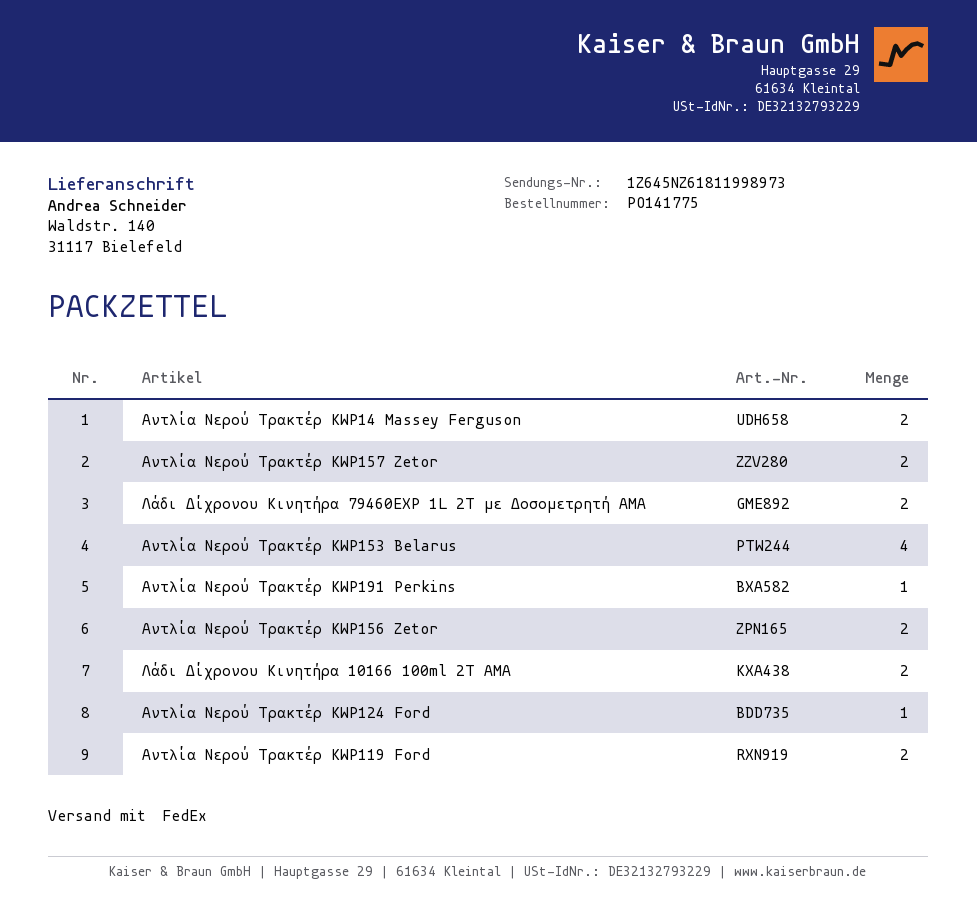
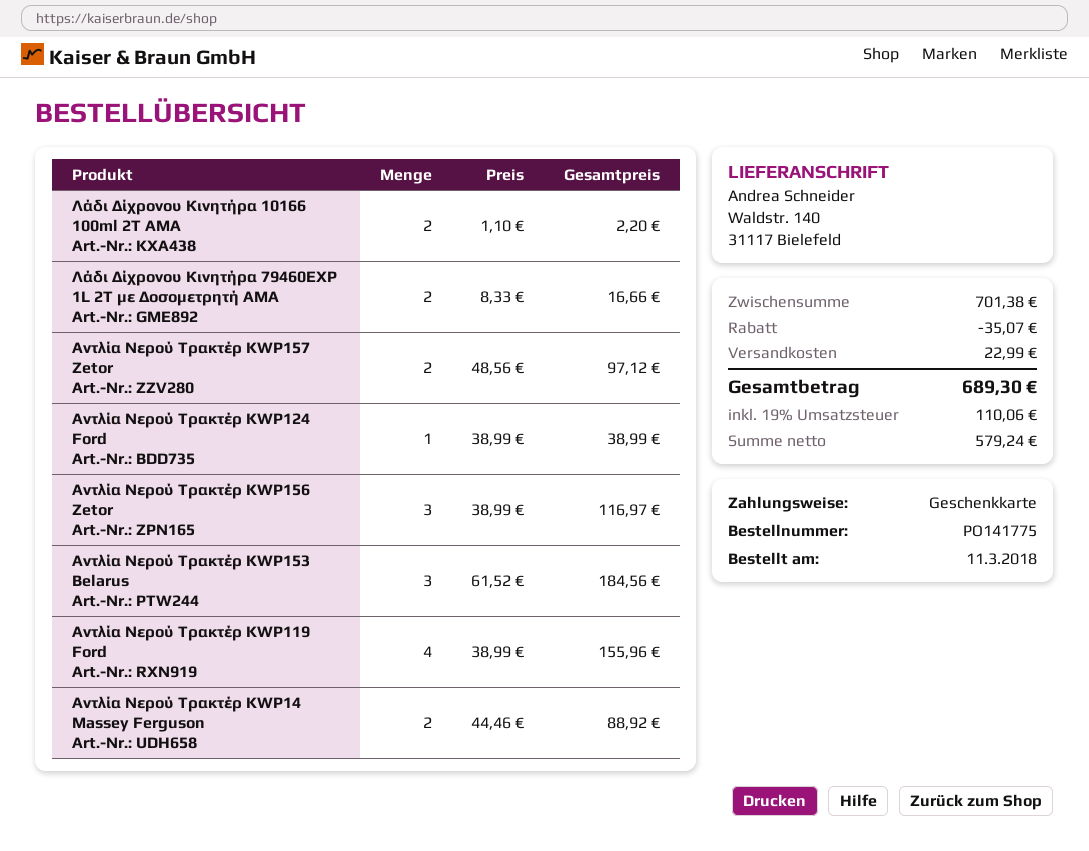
Αντλία Νερού Τρακτέρ KWP153 Belarus: 4 -> 3
Αντλία Νερού Τρακτέρ KWP191 Perkins: 1 -> none
Αντλία Νερού Τρακτέρ KWP156 Zetor: 2 -> 3
Αντλία Νερού Τρακτέρ KWP119 Ford: 2 -> 4

